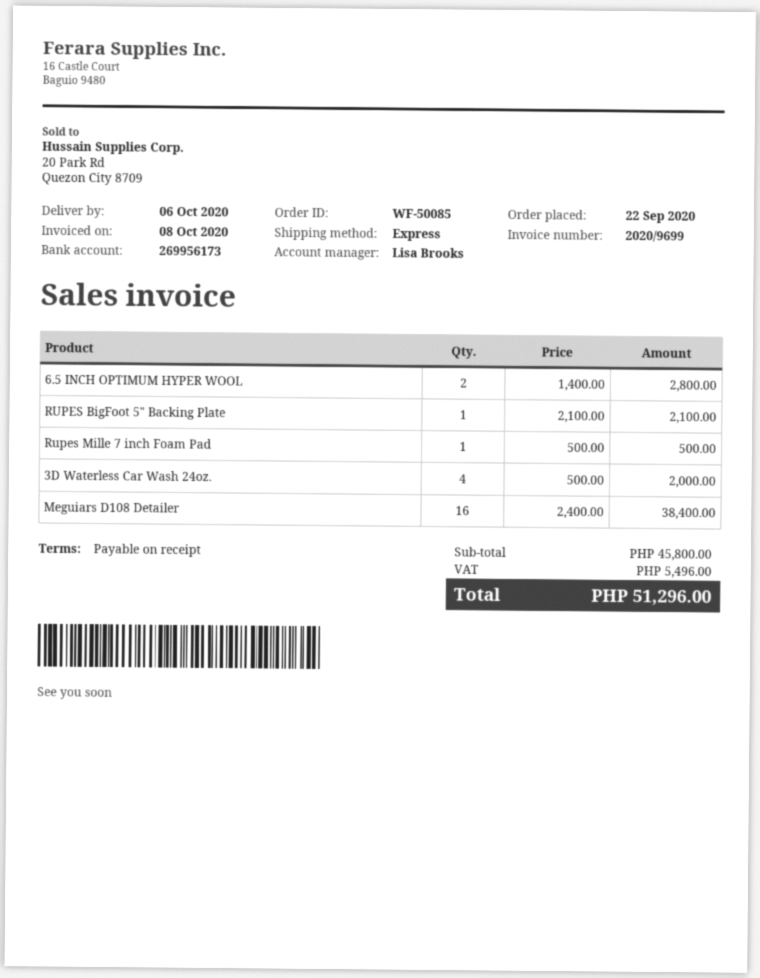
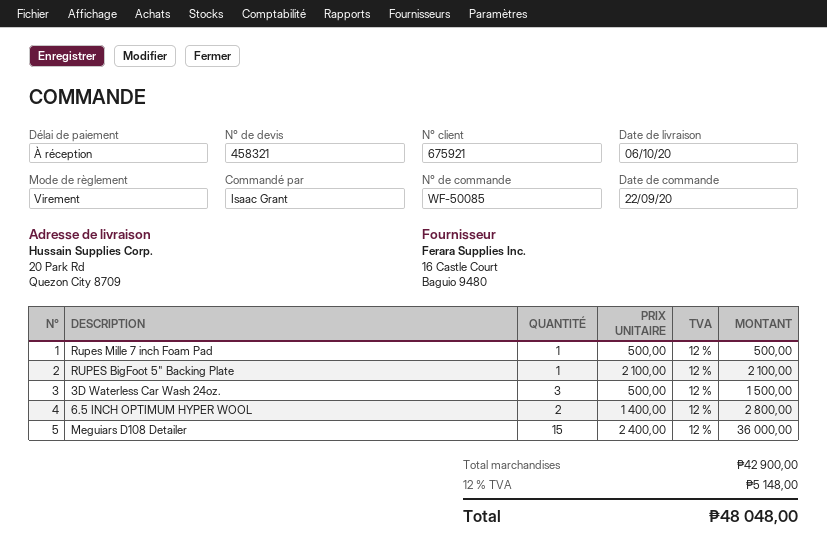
3D Waterless Car Wash 24oz.: 4 x 500.00 = 2000.00 -> 3 x 500.00 = 1500.00
Meguiars D108 Detailer: 16 x 2400.00 = 38400.00 -> 15 x 2400.00 = 36000.00
subtotal: 45800.00 -> 42900.00
tax: 5496.00 -> 5148.00
total: 51296.00 -> 48048.00

